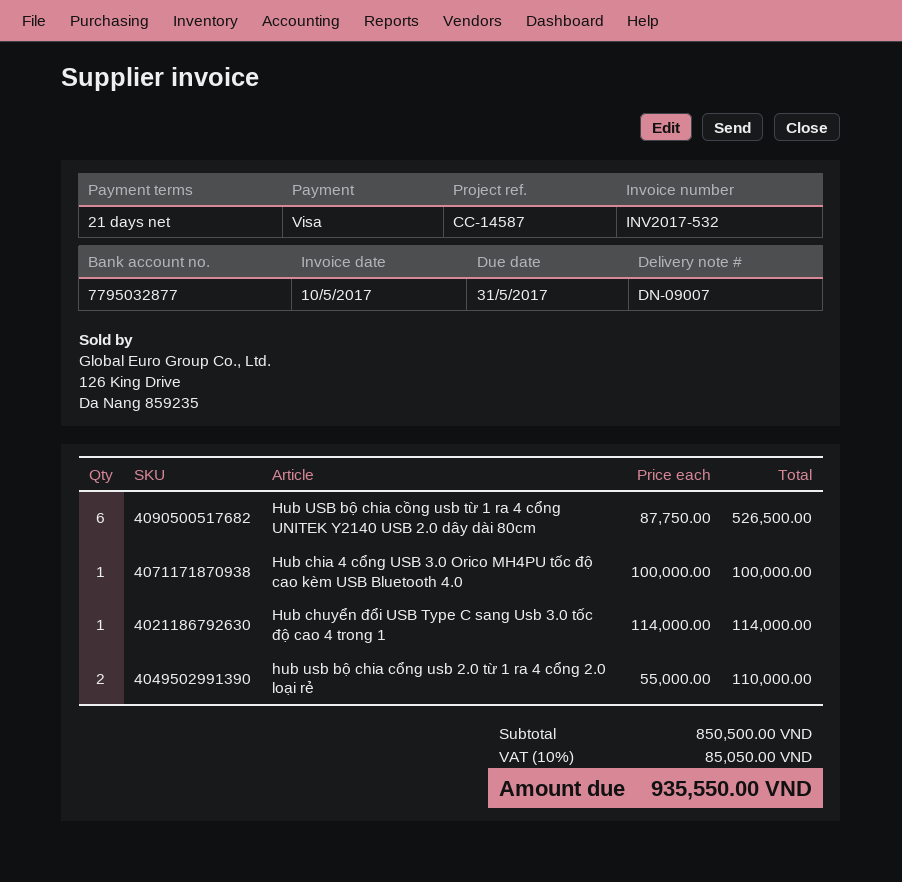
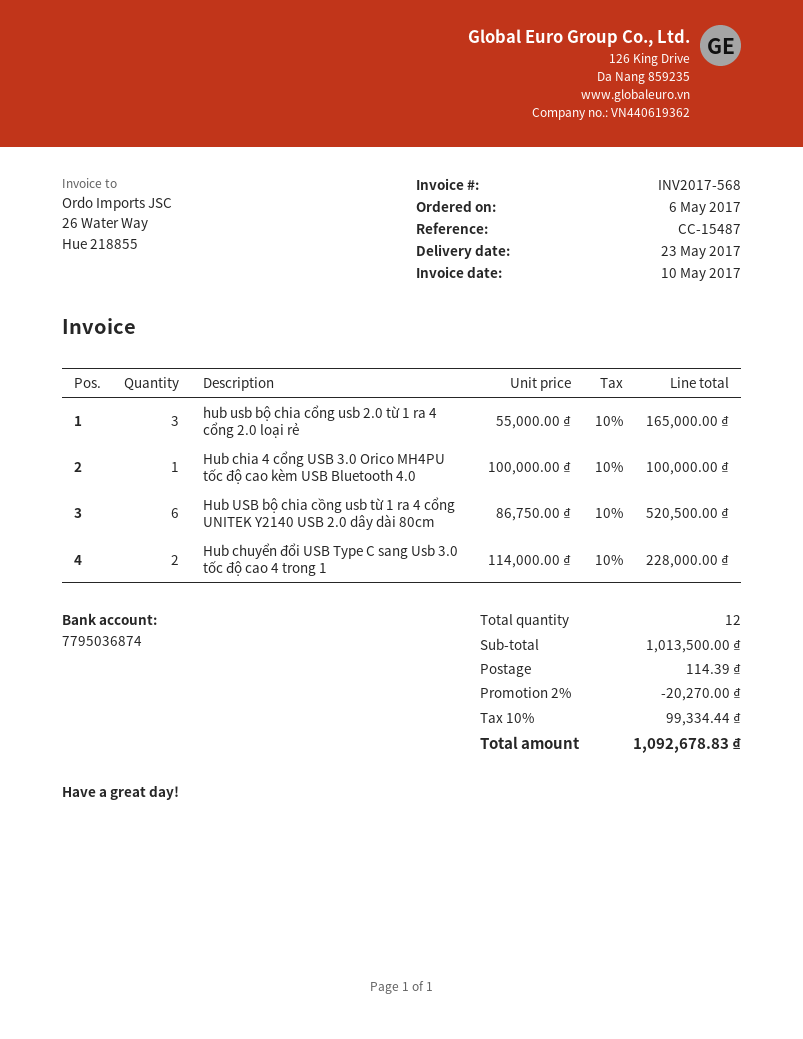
invoice number: INV2017-532 -> INV2017-568
reference: CC-14587 -> CC-15487
bank account: 7795032877 -> 7795036874
Hub USB bộ chia cồng usb từ 1 ra 4 cổng UNITEK Y2140 USB 2.0 dây dài 80cm: 6 x 87750.00 = 526500.00 -> 6 x 86750.00 = 520500.00
Hub chuyển đổi USB Type C sang Usb 3.0 tốc độ cao 4 trong 1: 1 x 114000.00 = 114000.00 -> 2 x 114000.00 = 228000.00
hub usb bộ chia cổng usb 2.0 từ 1 ra 4 cổng 2.0 loại rẻ: 2 x 55000.00 = 110000.00 -> 3 x 55000.00 = 165000.00
subtotal: 850500.00 -> 1013500.00
discount: none -> 2% = 20270.00
shipping: none -> 114.39
tax: 10% = 85050.00 -> 10% = 99334.44
total: 935550.00 -> 1092678.83

